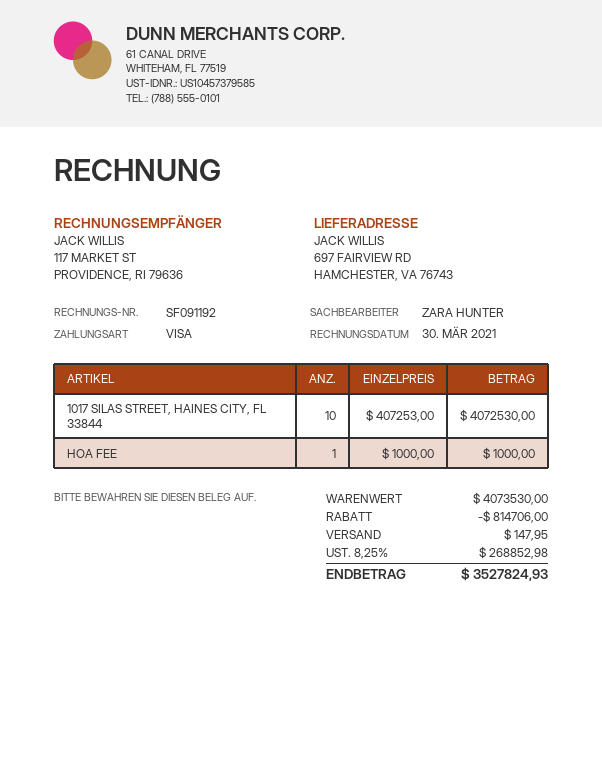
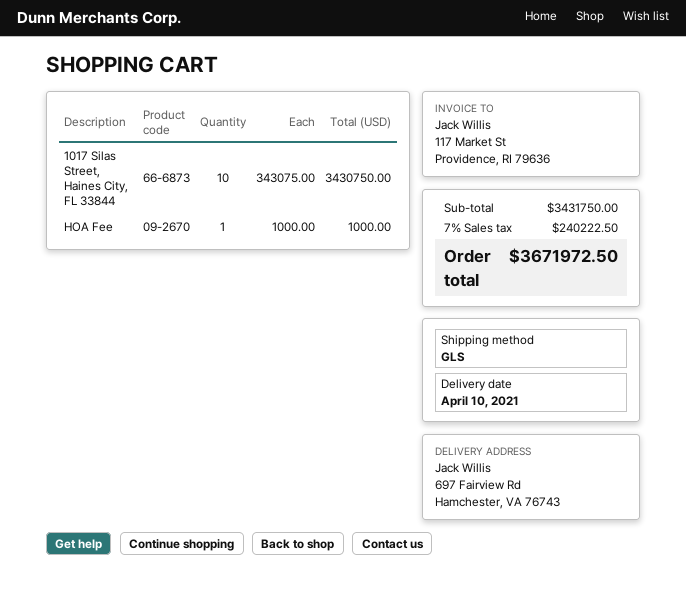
1017 SILAS STREET, HAINES CITY, FL 33844: 10 x 407253.00 = 4072530.00 -> 10 x 343075.00 = 3430750.00
subtotal: 4073530.00 -> 3431750.00
discount: 814706.00 -> none
shipping: 147.95 -> none
tax: 8.25% = 268852.98 -> 7% = 240222.50
total: 3527824.93 -> 3671972.50

